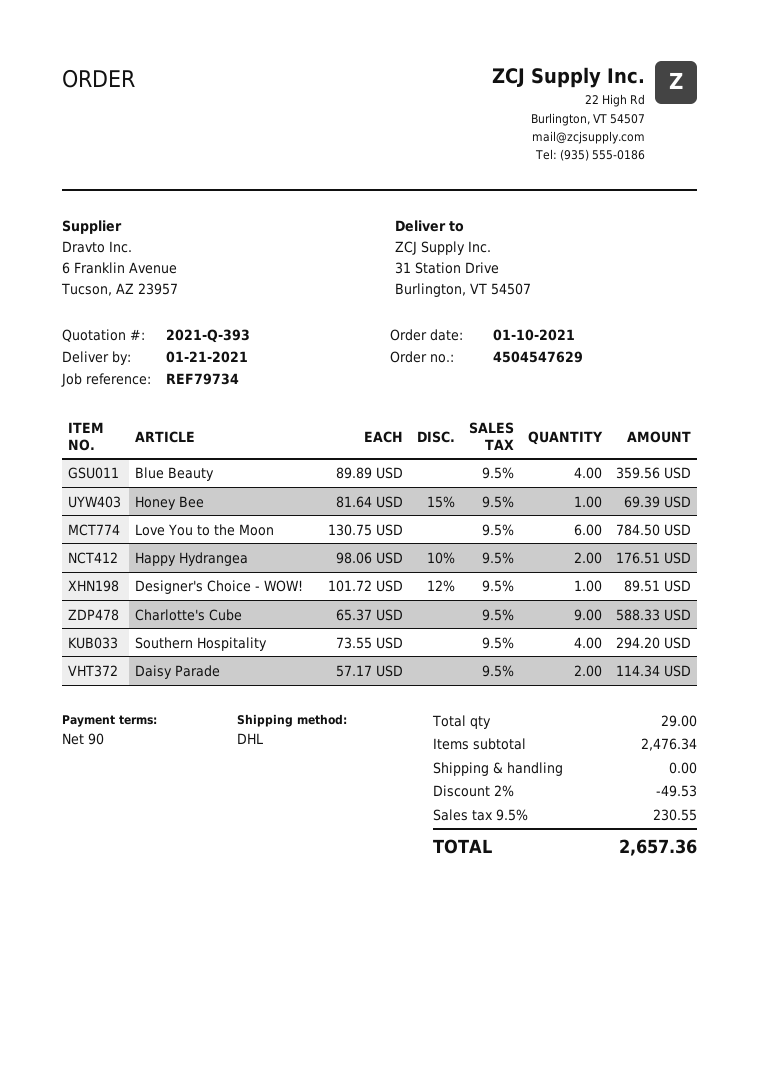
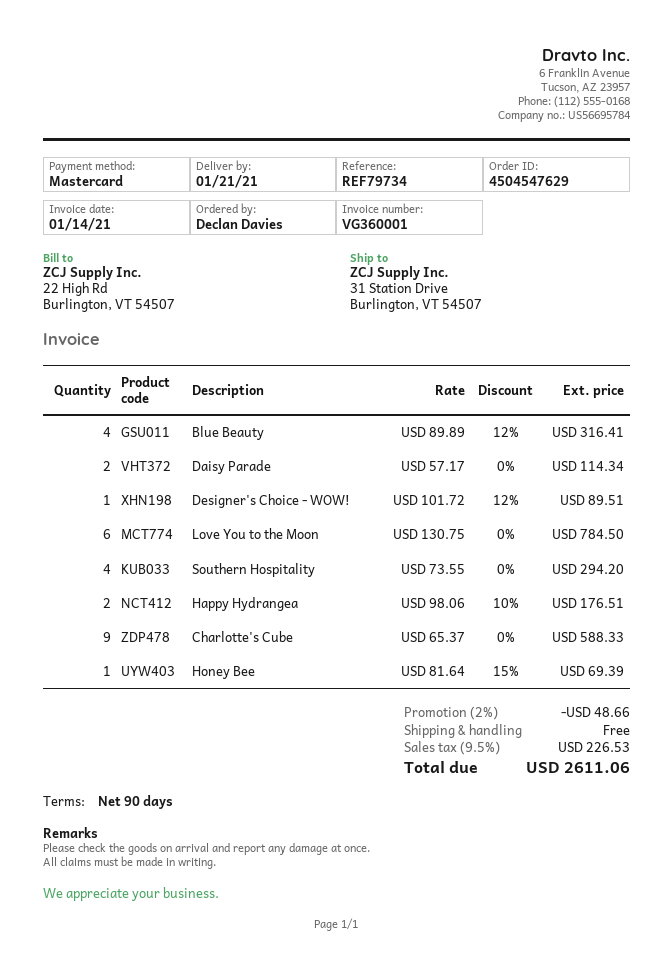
Blue Beauty: 4 x 89.89 = 359.56 -> 4 x 89.89 - 12% = 316.41
discount: 2% = 49.53 -> 2% = 48.66
tax: 9.5% = 230.55 -> 9.5% = 226.53
total: 2657.36 -> 2611.06

